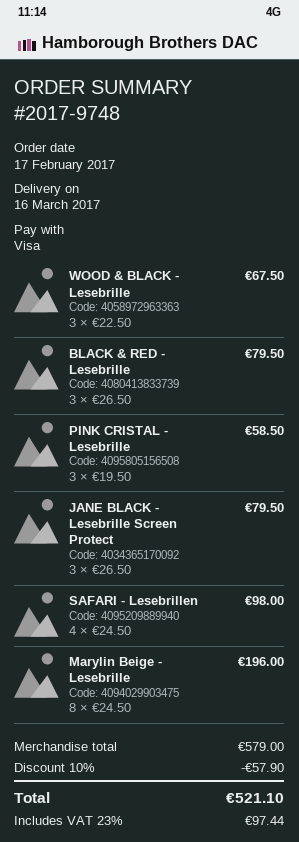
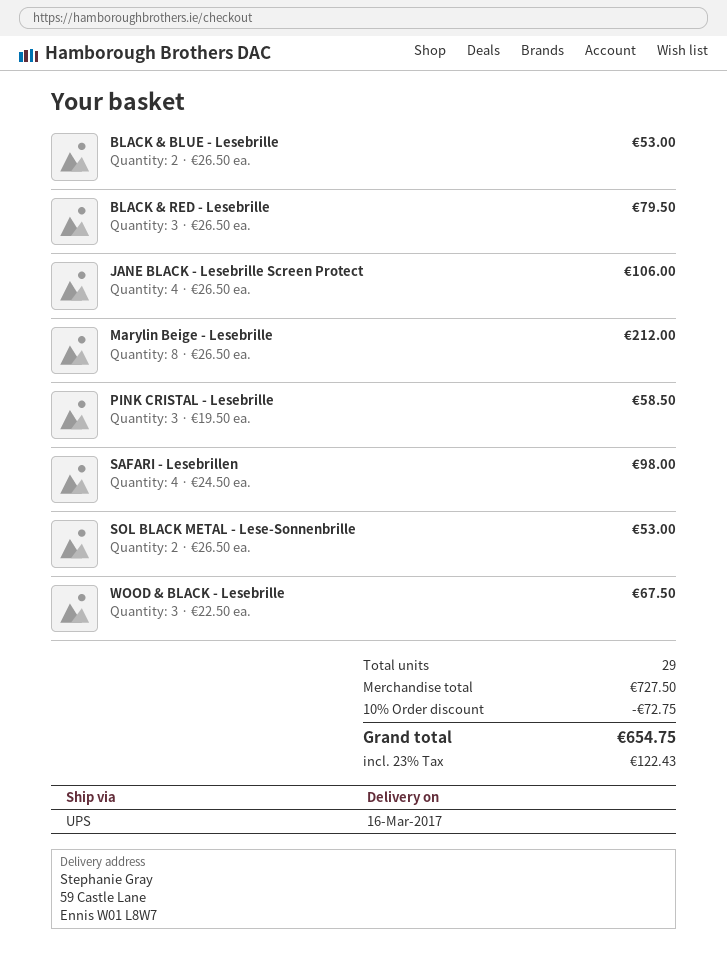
JANE BLACK - Lesebrille Screen Protect: 3 x 26.50 = 79.50 -> 4 x 26.50 = 106.00
Marylin Beige - Lesebrille: 8 x 24.50 = 196.00 -> 8 x 26.50 = 212.00
BLACK & BLUE - Lesebrille: none -> 2 x 26.50 = 53.00
SOL BLACK METAL - Lese-Sonnenbrille: none -> 2 x 26.50 = 53.00
subtotal: 579.00 -> 727.50
discount: 10% = 57.90 -> 10% = 72.75
tax: 23% = 97.44 -> 23% = 122.43
total: 521.10 -> 654.75

